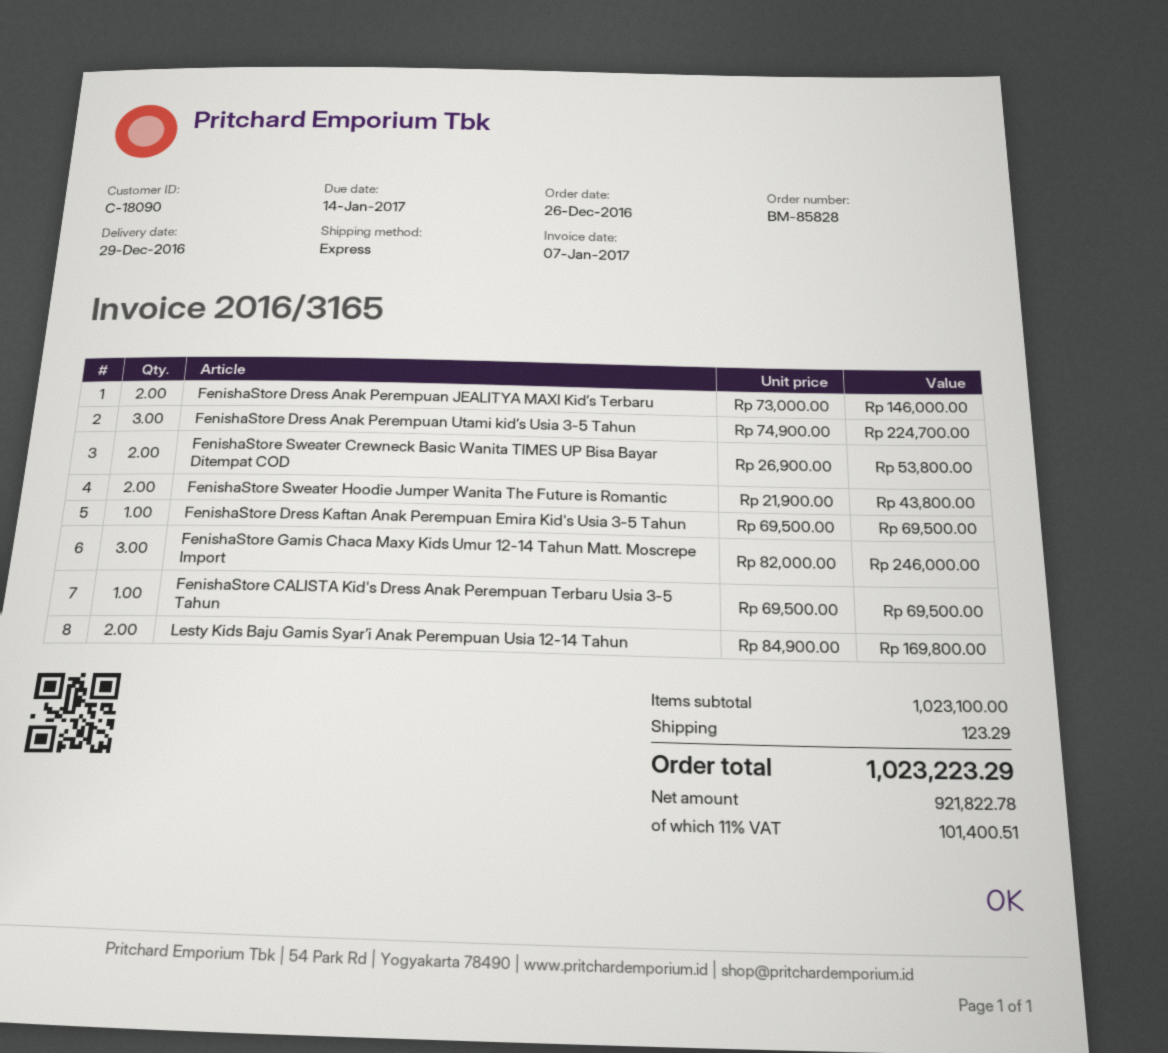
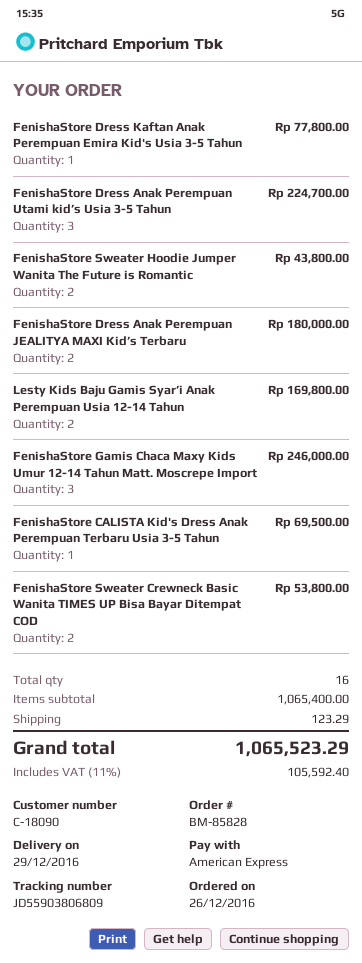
FenishaStore Dress Anak Perempuan JEALITYA MAXI Kid’s Terbaru: 2 for 146000.00 -> 2 for 180000.00
FenishaStore Dress Kaftan Anak Perempuan Emira Kid's Usia 3-5 Tahun: 1 for 69500.00 -> 1 for 77800.00
subtotal: 1023100.00 -> 1065400.00
tax: 11% = 101400.51 -> 11% = 105592.40
total: 1023223.29 -> 1065523.29

